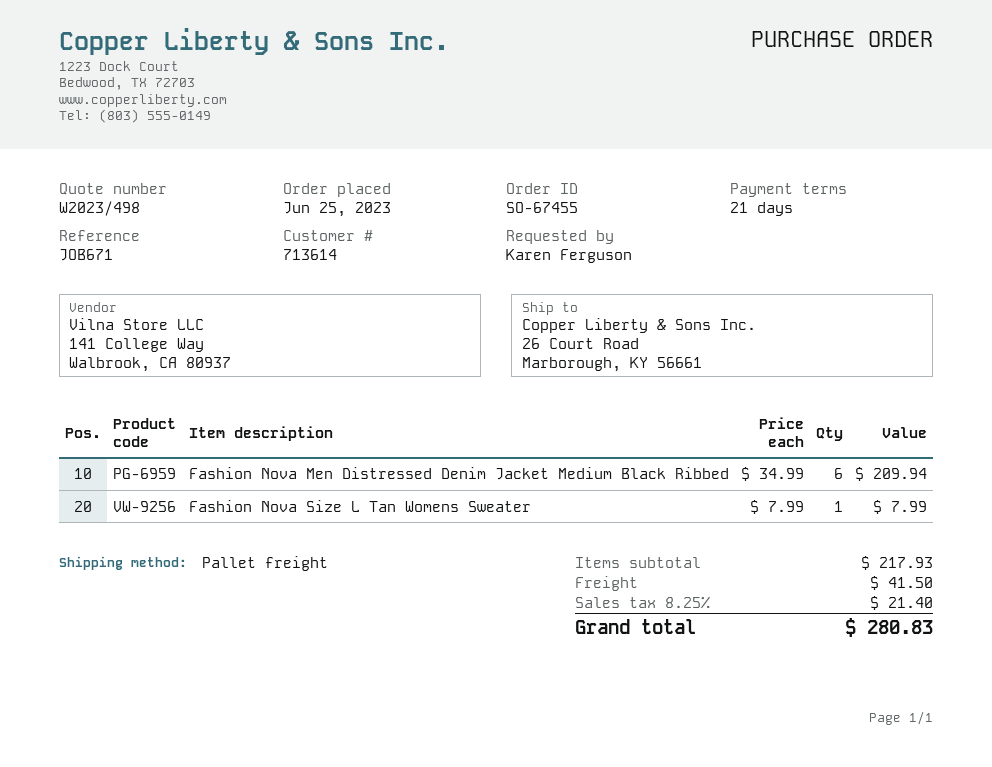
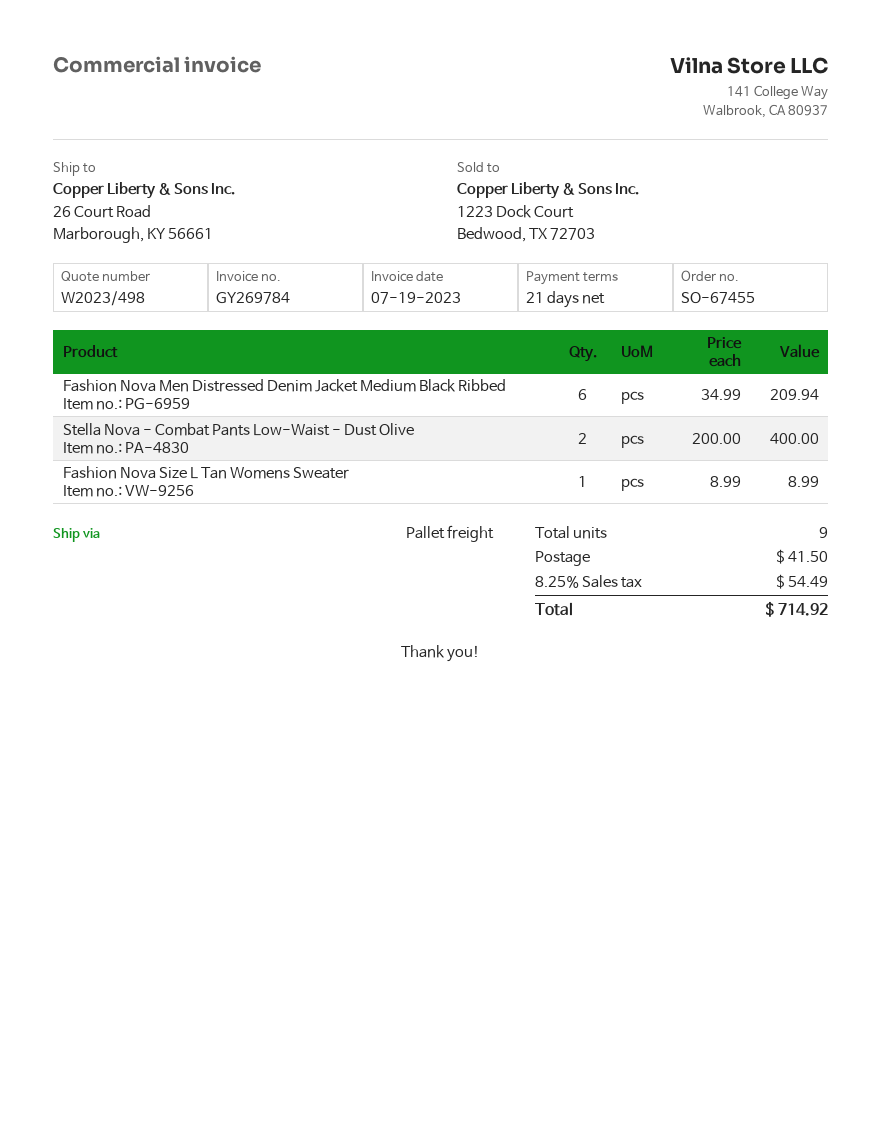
Fashion Nova Size L Tan Womens Sweater: 1 x 7.99 = 7.99 -> 1 x 8.99 = 8.99
Stella Nova - Combat Pants Low-Waist - Dust Olive: none -> 2 x 200.00 = 400.00
tax: 8.25% = 21.40 -> 8.25% = 54.49
total: 280.83 -> 714.92

